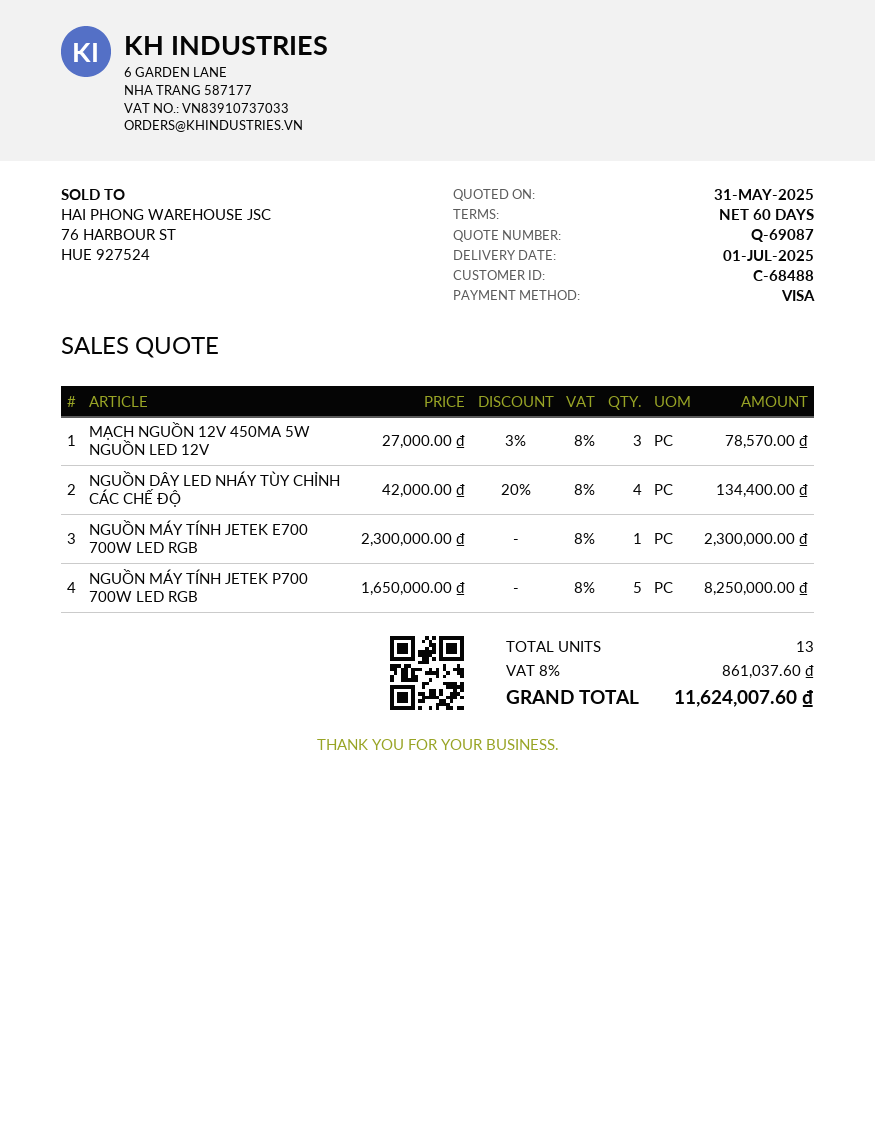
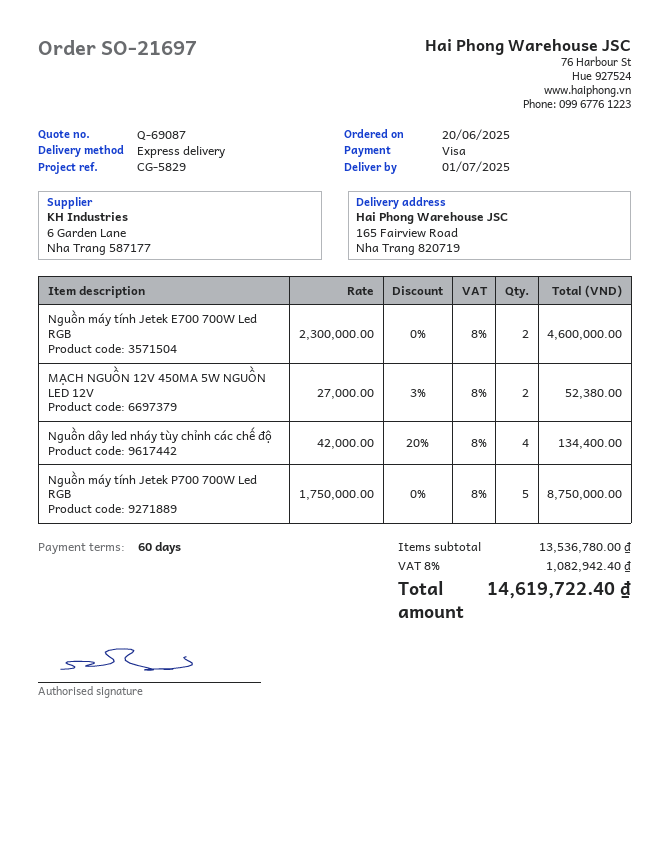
MẠCH NGUỒN 12V 450MA 5W NGUỒN LED 12V: 3 x 27000.00 - 3% = 78570.00 -> 2 x 27000.00 - 3% = 52380.00
NGUỒN MÁY TÍNH JETEK E700 700W LED RGB: 1 x 2300000.00 = 2300000.00 -> 2 x 2300000.00 = 4600000.00
NGUỒN MÁY TÍNH JETEK P700 700W LED RGB: 5 x 1650000.00 = 8250000.00 -> 5 x 1750000.00 = 8750000.00
tax: 8% = 861037.60 -> 8% = 1082942.40
total: 11624007.60 -> 14619722.40

